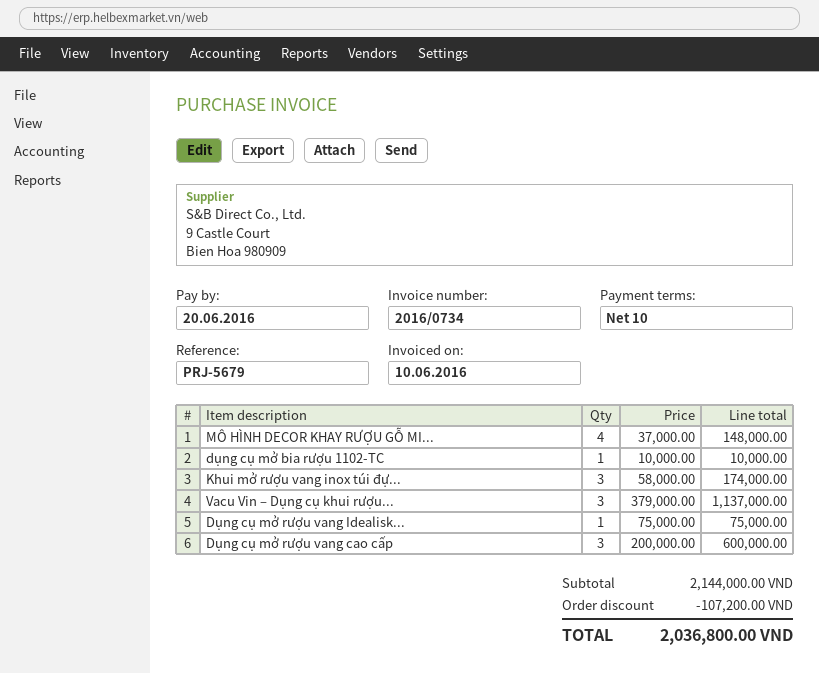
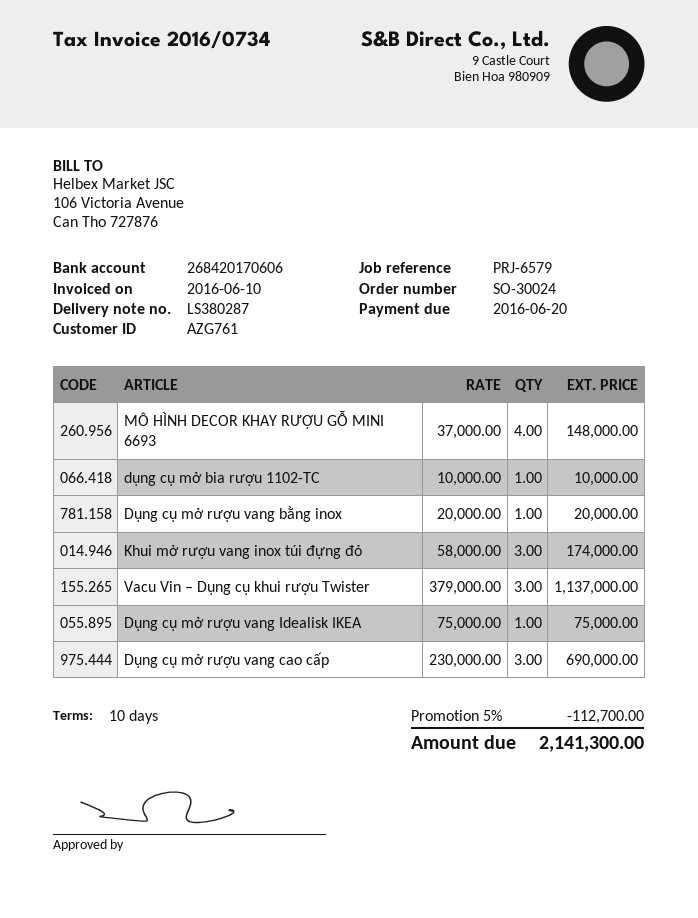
reference: PRJ-5679 -> PRJ-6579
Dụng cụ mở rượu vang cao cấp: 3 x 200000.00 = 600000.00 -> 3 x 230000.00 = 690000.00
Dụng cụ mở rượu vang bằng inox: none -> 1 x 20000.00 = 20000.00
discount: 107200.00 -> 112700.00
total: 2036800.00 -> 2141300.00

